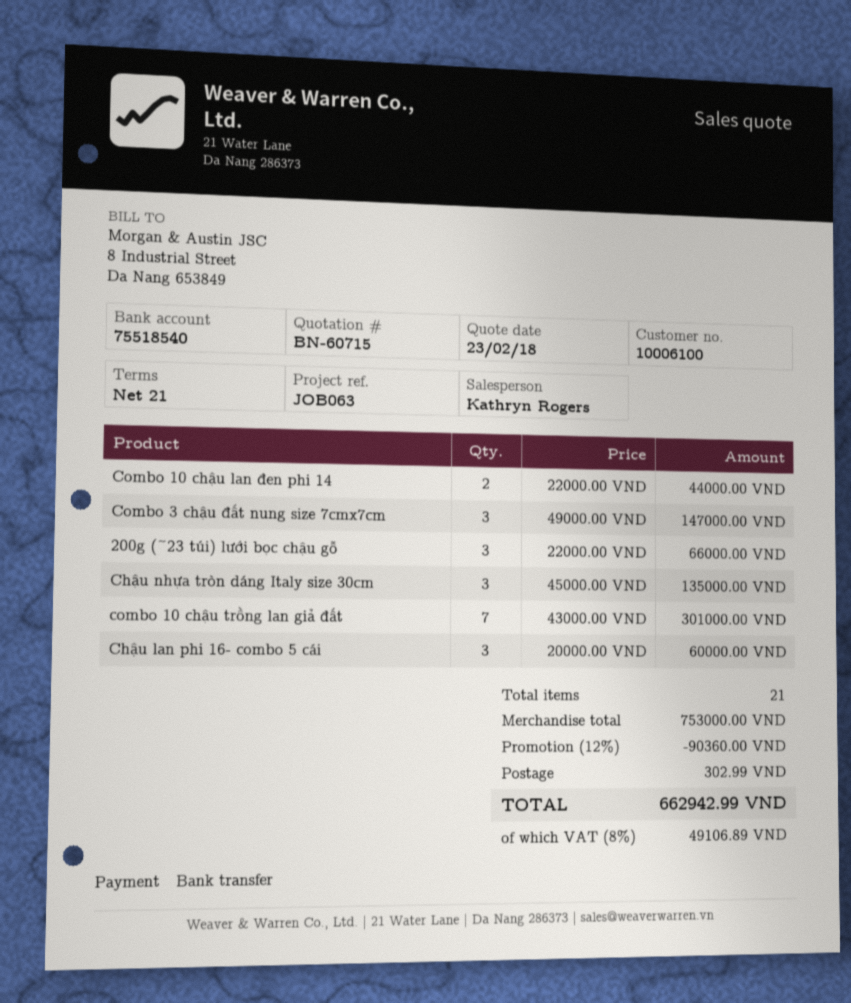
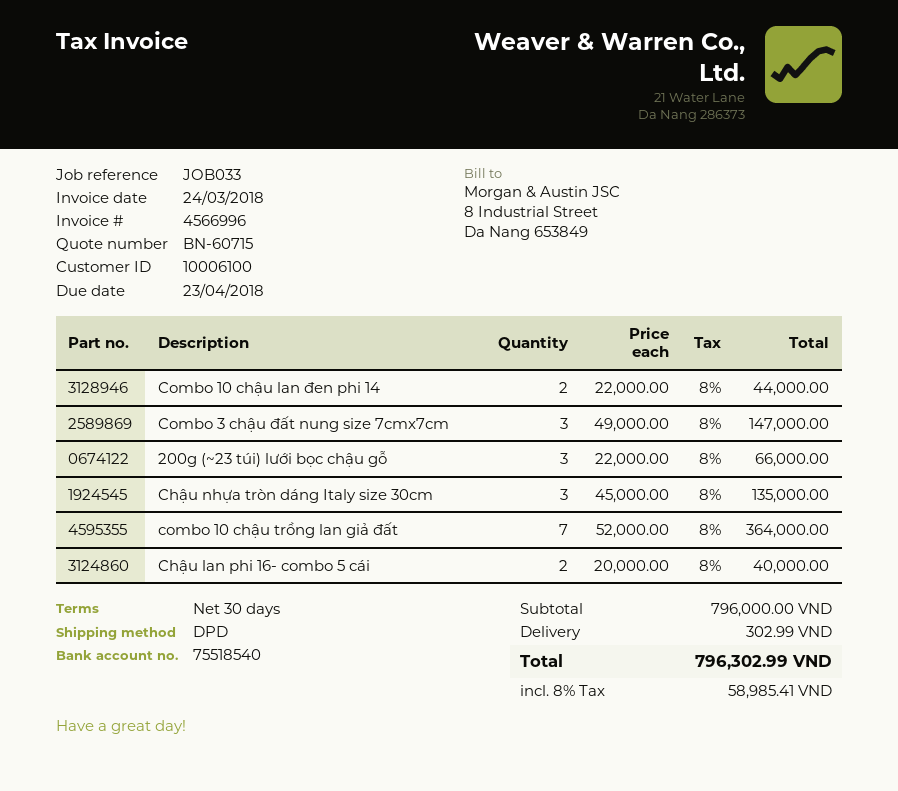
payment terms: 21 days -> 30 days
reference: JOB063 -> JOB033
combo 10 chậu trồng lan giả đất: 7 x 43000.00 = 301000.00 -> 7 x 52000.00 = 364000.00
Chậu lan phi 16- combo 5 cái: 3 x 20000.00 = 60000.00 -> 2 x 20000.00 = 40000.00
subtotal: 753000.00 -> 796000.00
discount: 12% = 90360.00 -> none
tax: 8% = 49106.89 -> 8% = 58985.41
total: 662942.99 -> 796302.99

